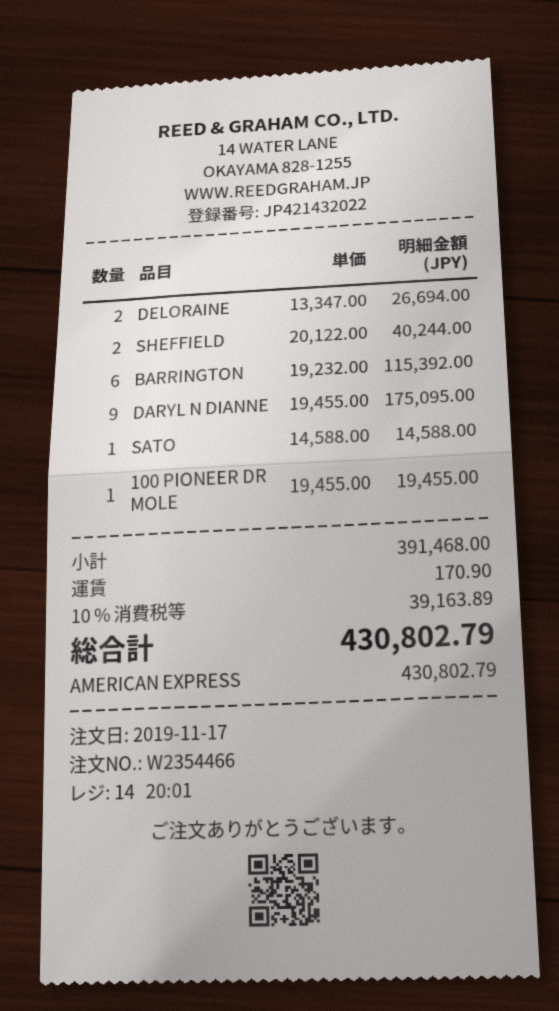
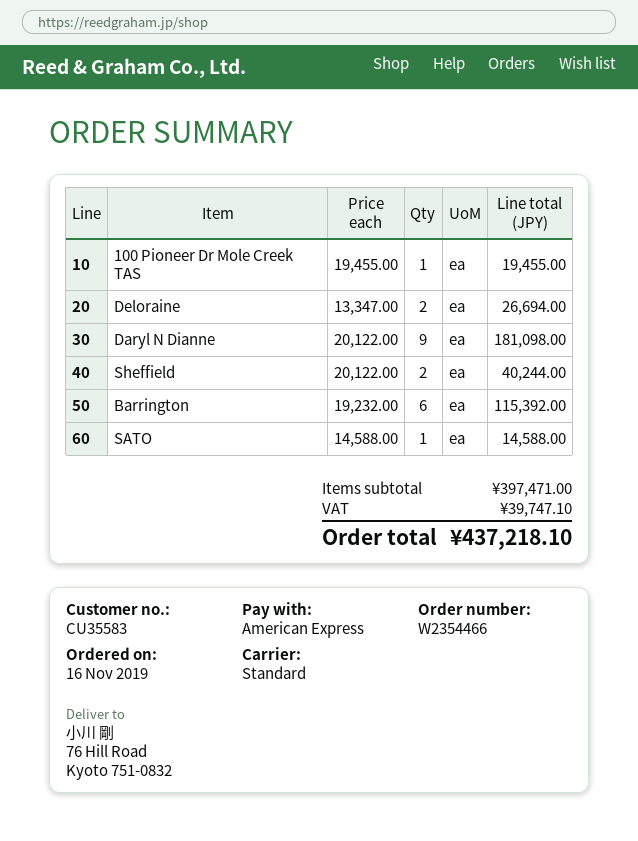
order date: 2019-11-17 -> 2019-11-16
DARYL N DIANNE: 9 x 19455.00 = 175095.00 -> 9 x 20122.00 = 181098.00
subtotal: 391468.00 -> 397471.00
shipping: 170.90 -> none
tax: 39163.89 -> 39747.10
total: 430802.79 -> 437218.10

